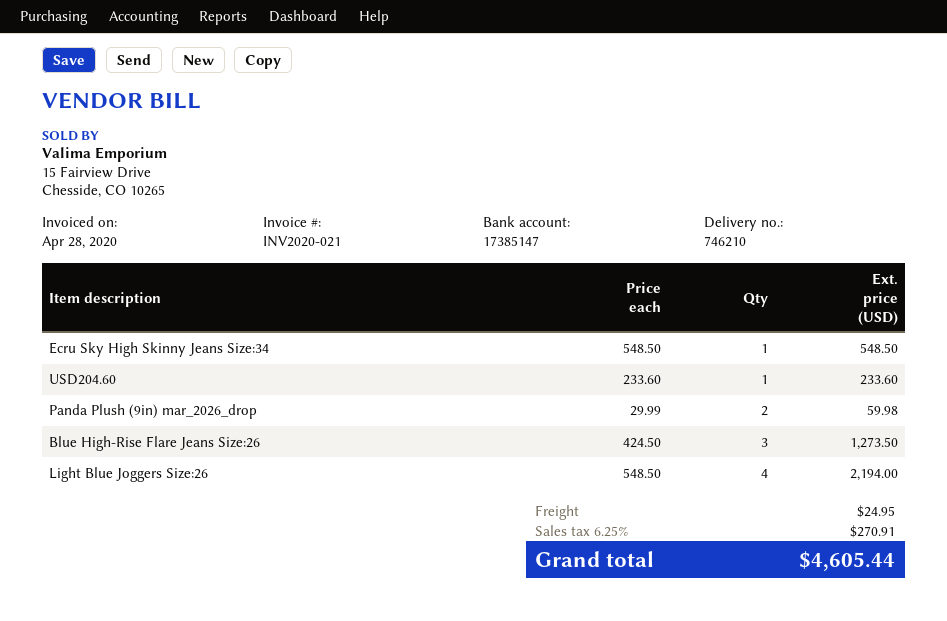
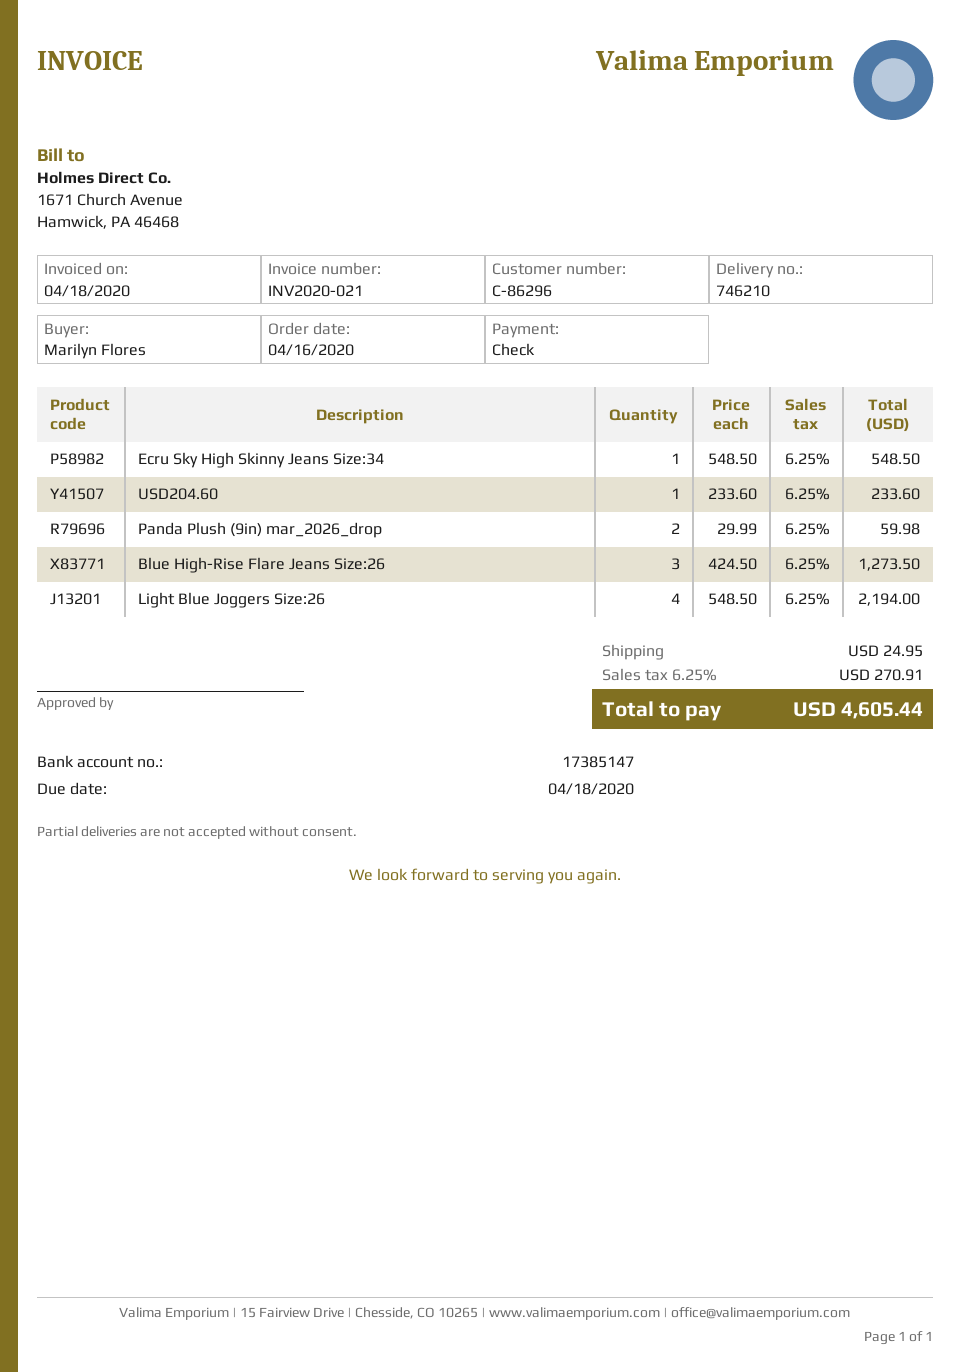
invoice date: 2020-04-28 -> 2020-04-18

